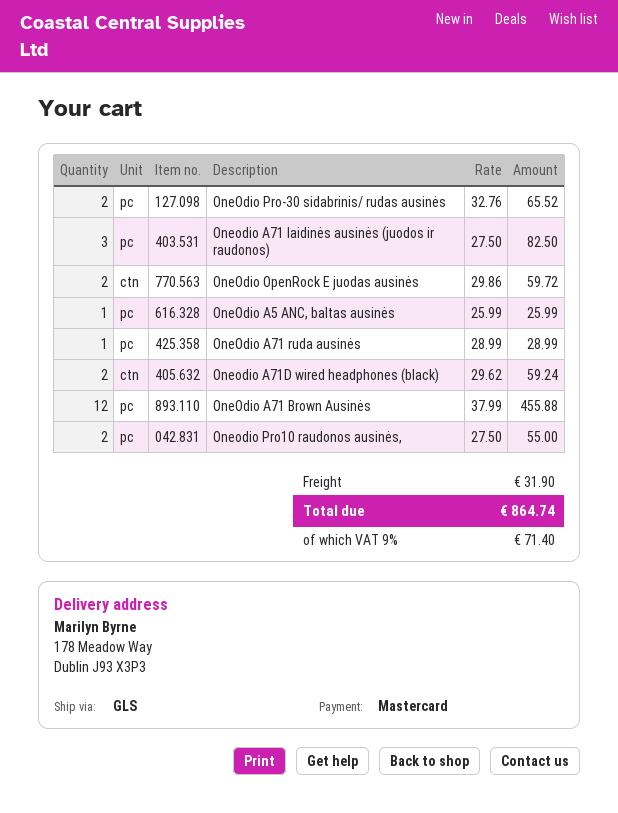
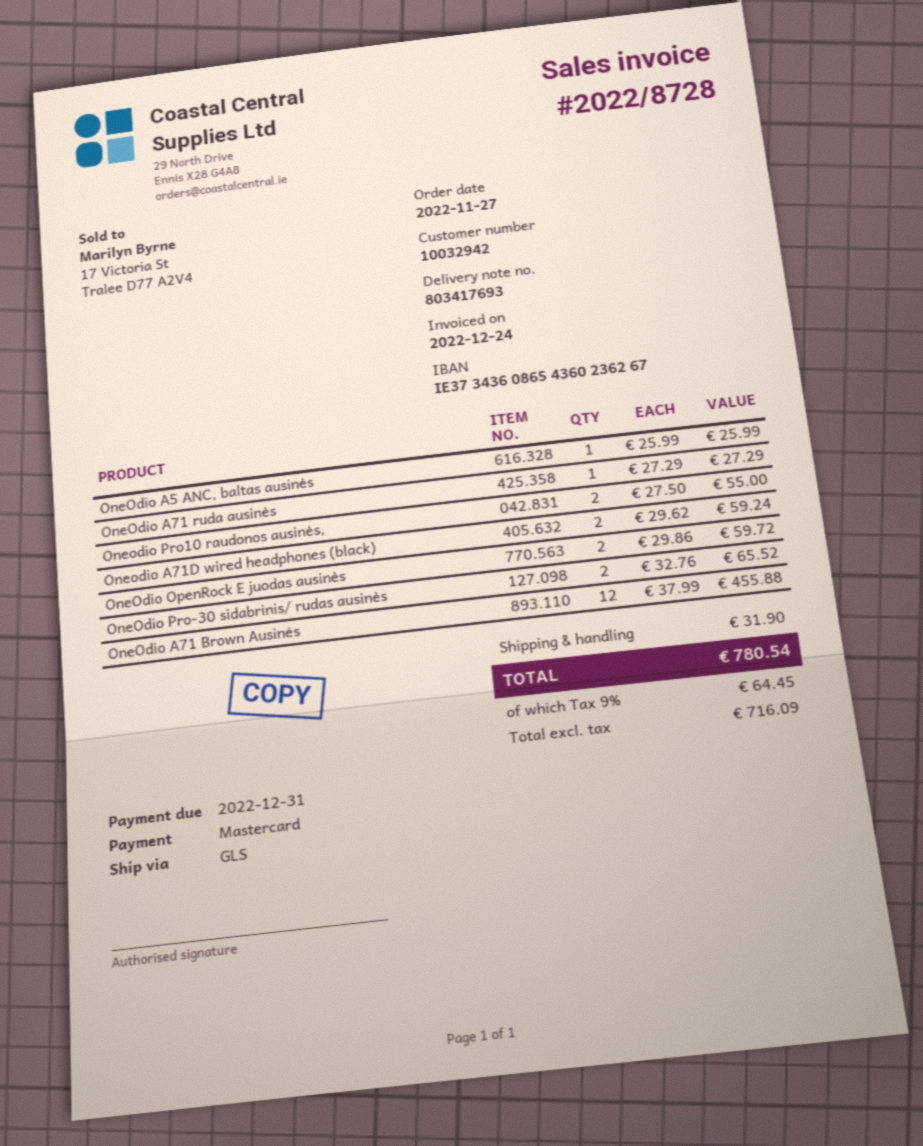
Oneodio A71 laidinės ausinės (juodos ir raudonos): 3 x 27.50 = 82.50 -> none
OneOdio A71 ruda ausinės: 1 x 28.99 = 28.99 -> 1 x 27.29 = 27.29
tax: 9% = 71.40 -> 9% = 64.45
total: 864.74 -> 780.54

